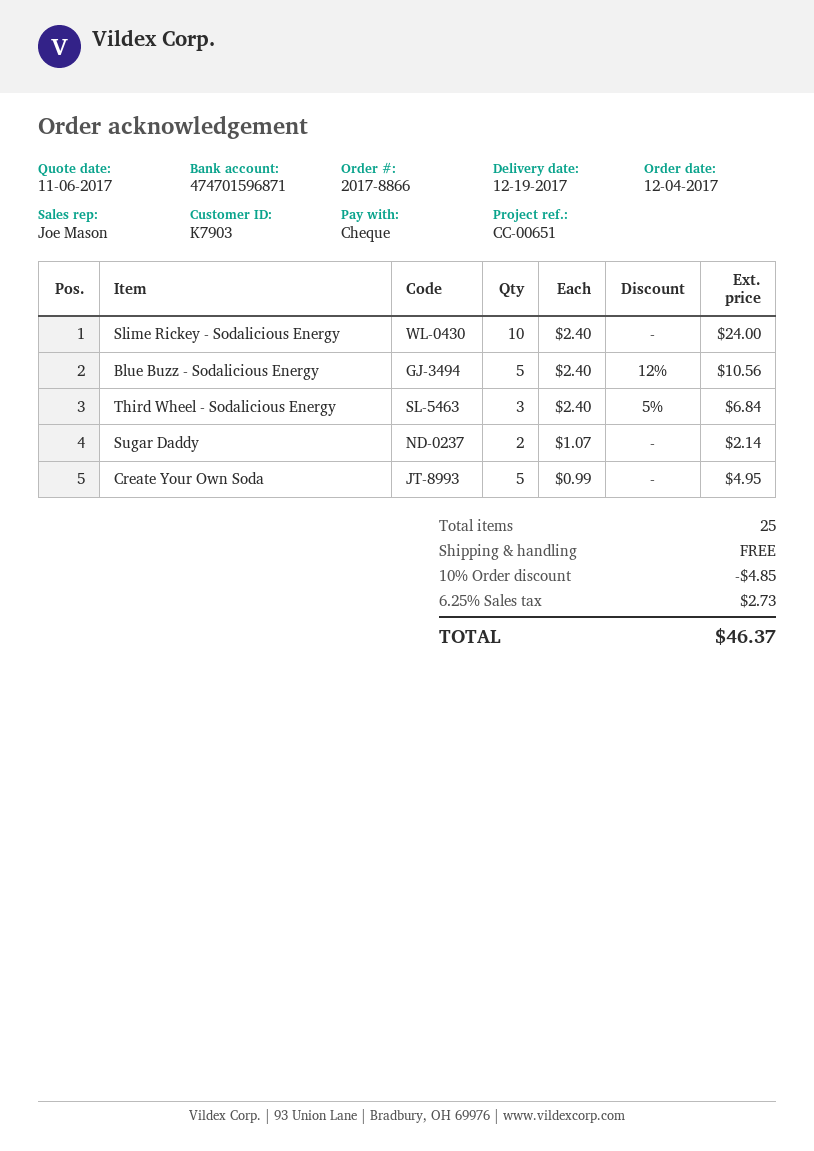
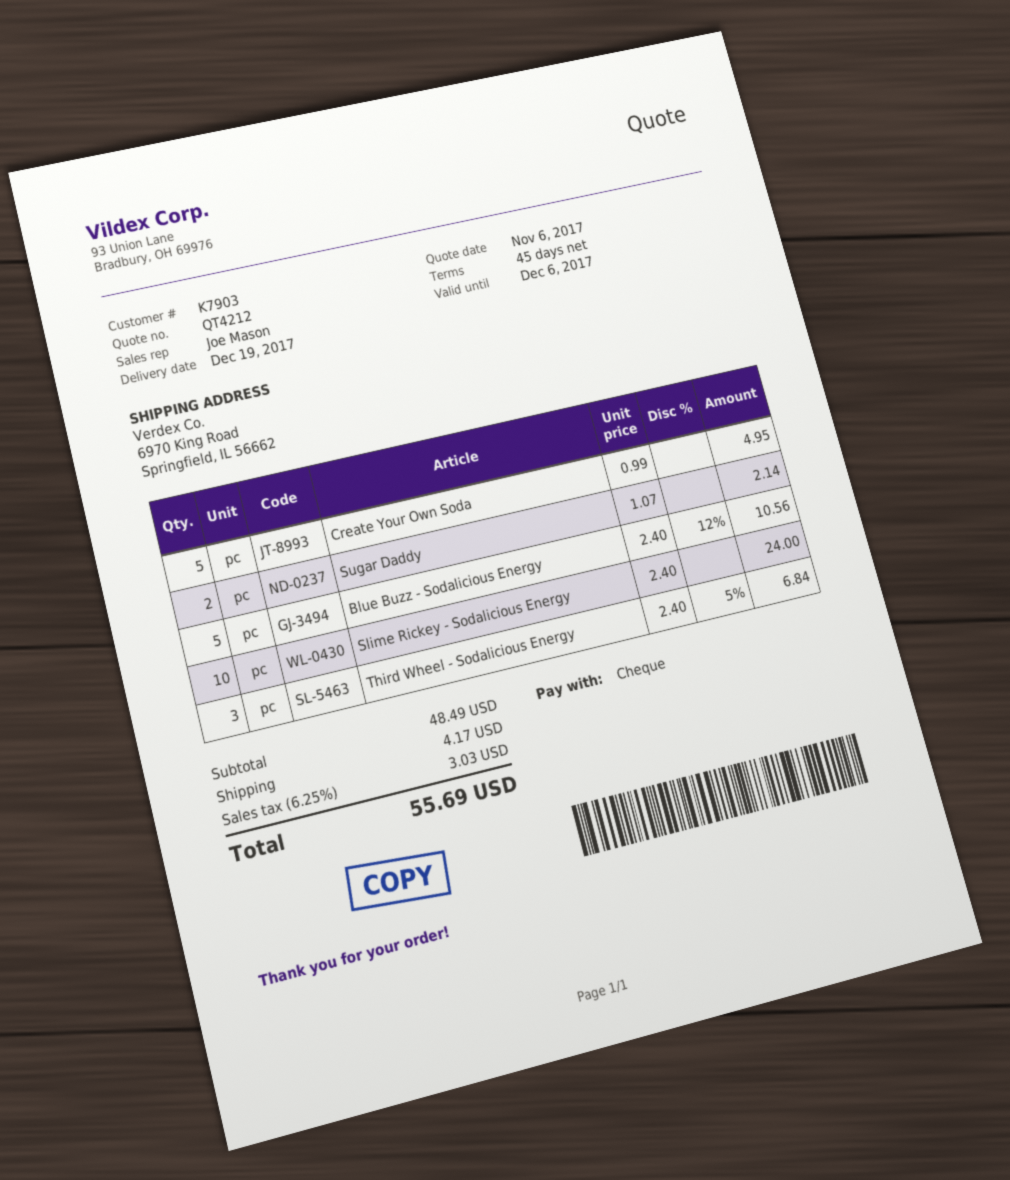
discount: 10% = 4.85 -> none
shipping: 0.00 -> 4.17
tax: 6.25% = 2.73 -> 6.25% = 3.03
total: 46.37 -> 55.69

